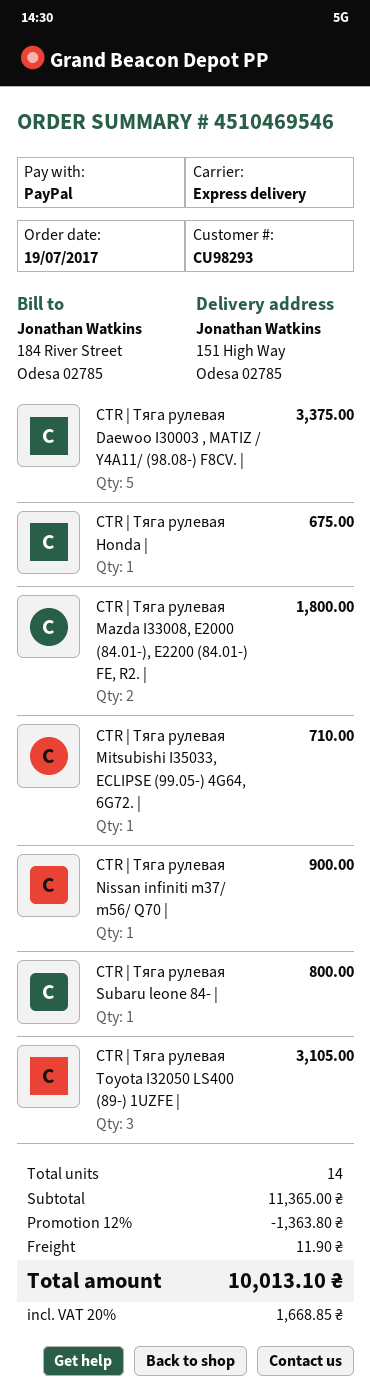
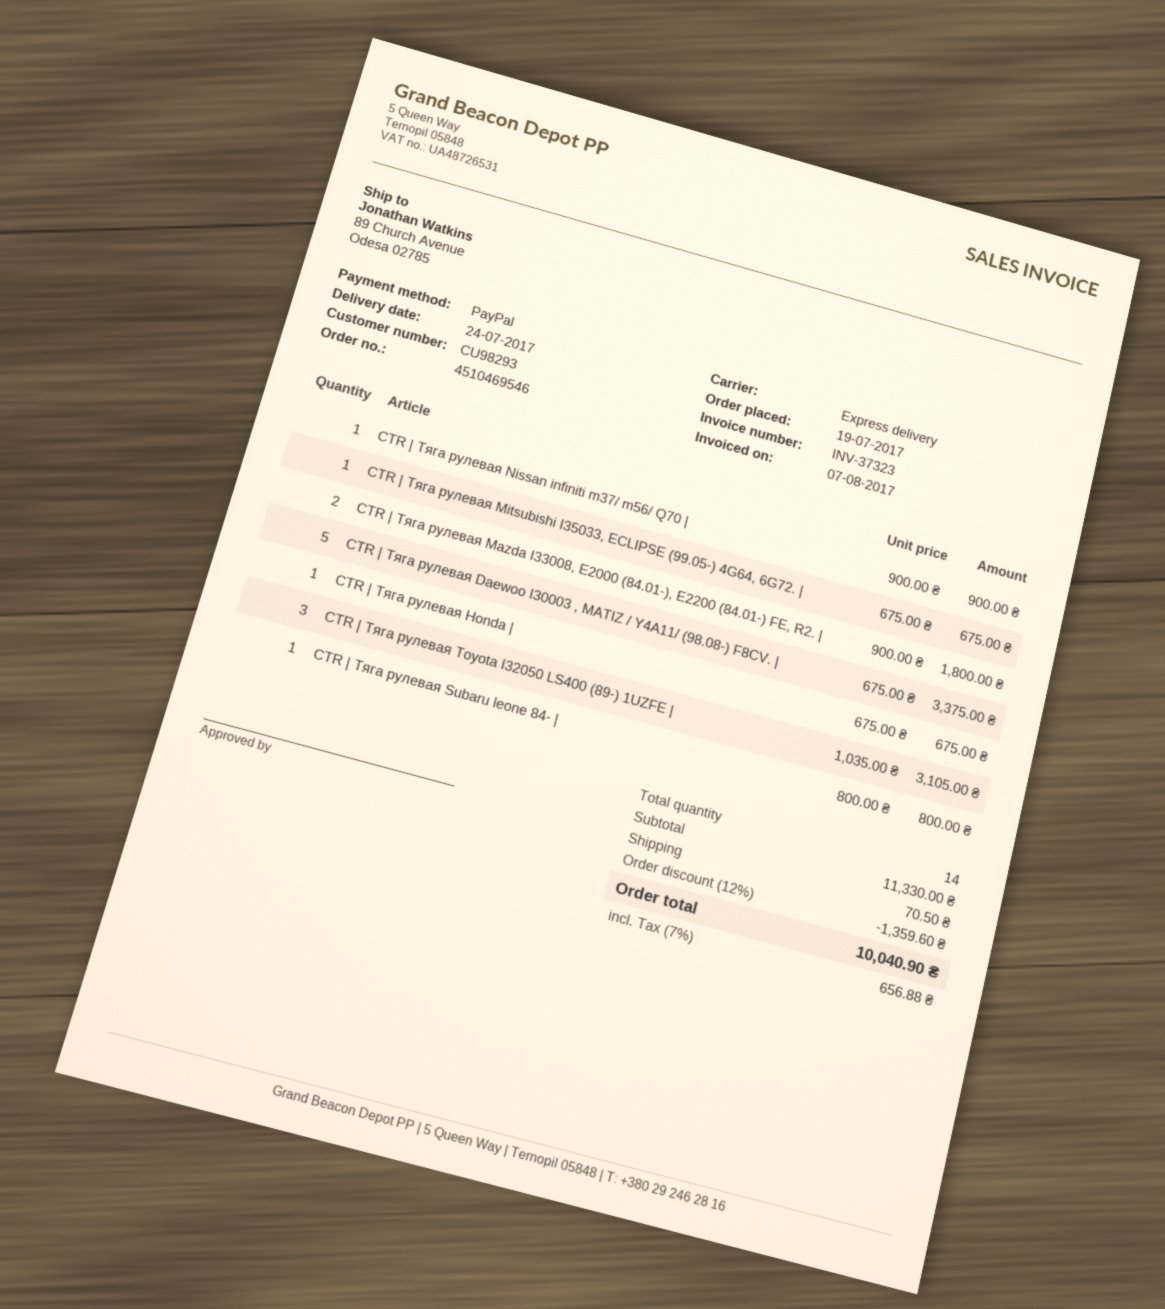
ship to: 151 High Way, Odesa 02785 -> 89 Church Avenue, Odesa 02785
CTR | Тяга рулевая Mitsubishi I35033, ECLIPSE (99.05-) 4G64, 6G72. |: 1 for 710.00 -> 1 for 675.00
subtotal: 11365.00 -> 11330.00
discount: 12% = 1363.80 -> 12% = 1359.60
shipping: 11.90 -> 70.50
tax: 20% = 1668.85 -> 7% = 656.88
total: 10013.10 -> 10040.90

